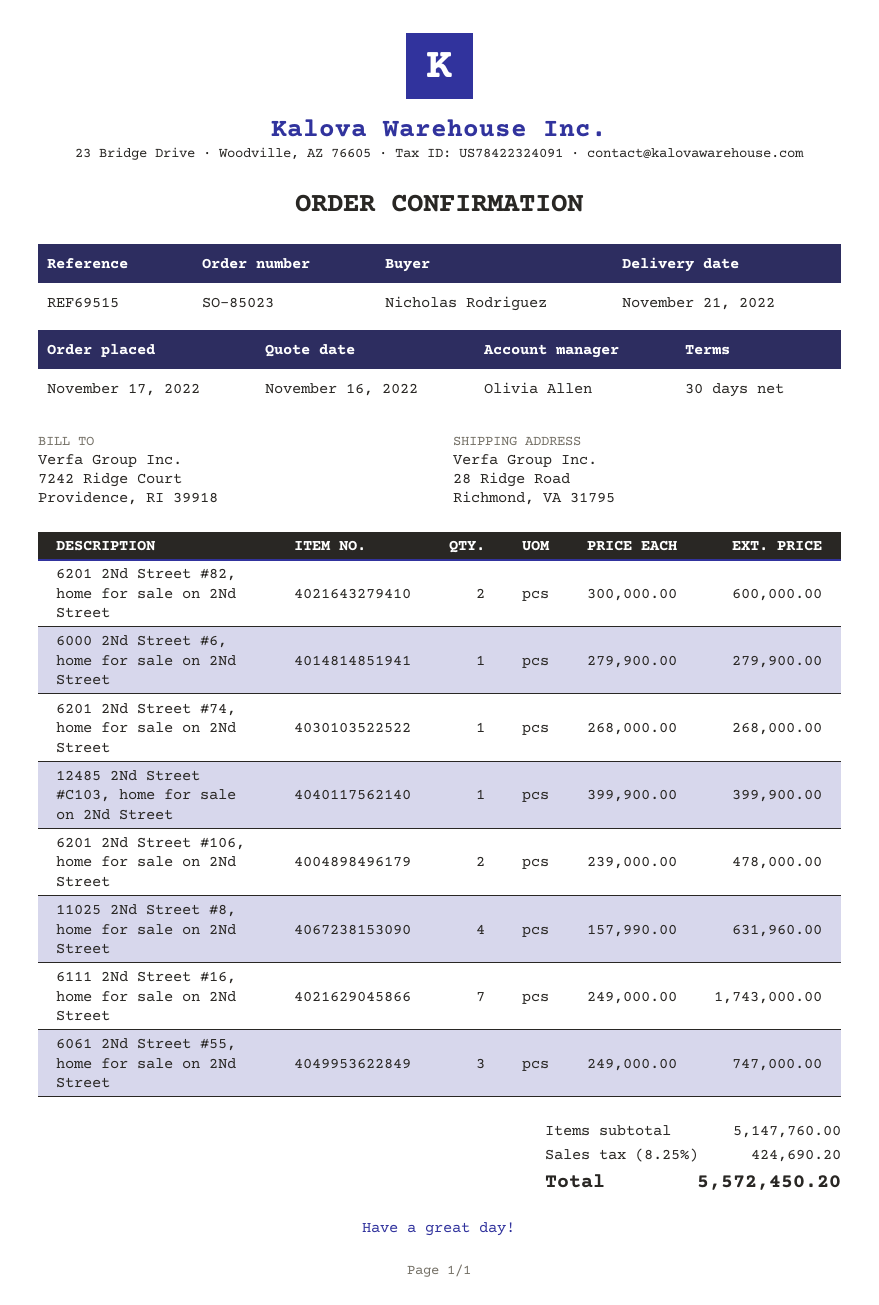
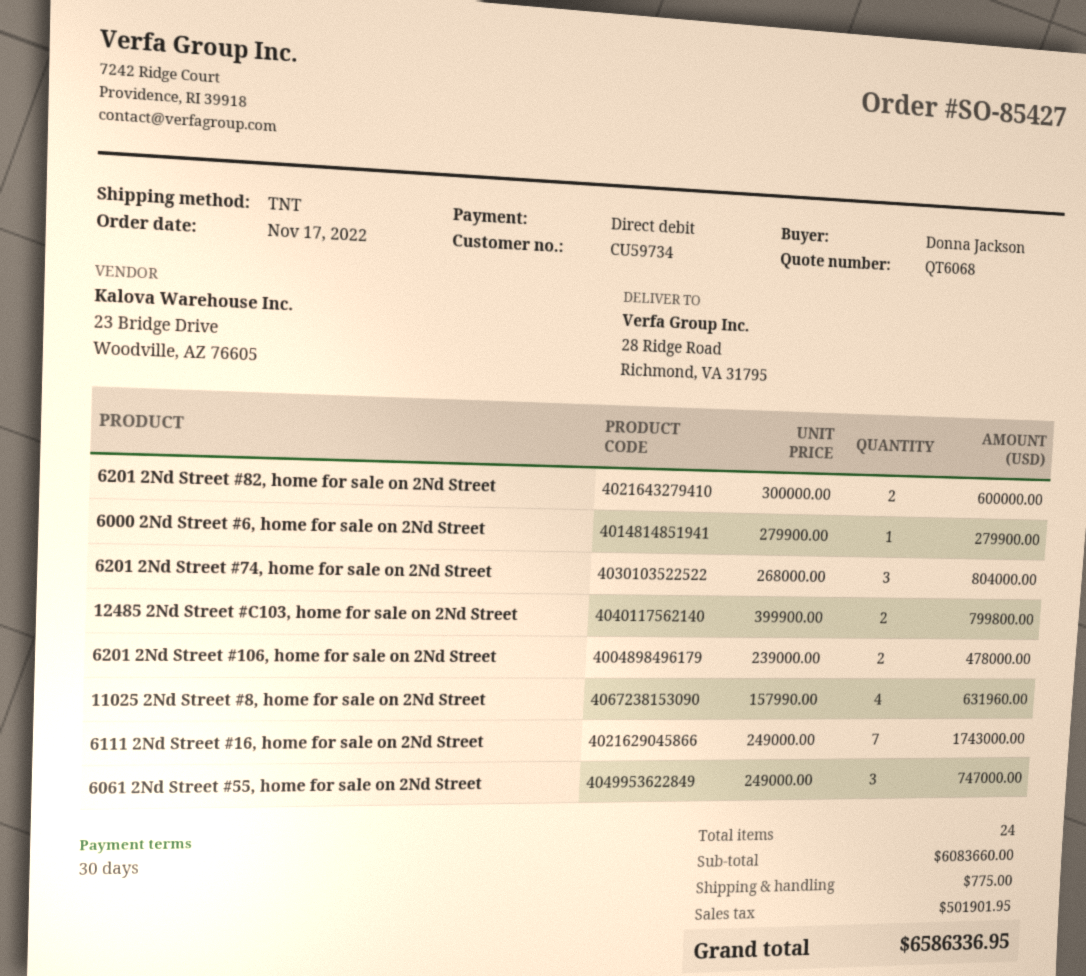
order number: SO-85023 -> SO-85427
ordered by: Nicholas Rodriguez -> Donna Jackson
6201 2Nd Street #74, home for sale on 2Nd Street: 1 x 268000.00 = 268000.00 -> 3 x 268000.00 = 804000.00
12485 2Nd Street #C103, home for sale on 2Nd Street: 1 x 399900.00 = 399900.00 -> 2 x 399900.00 = 799800.00
subtotal: 5147760.00 -> 6083660.00
shipping: none -> 775.00
tax: 424690.20 -> 501901.95
total: 5572450.20 -> 6586336.95

